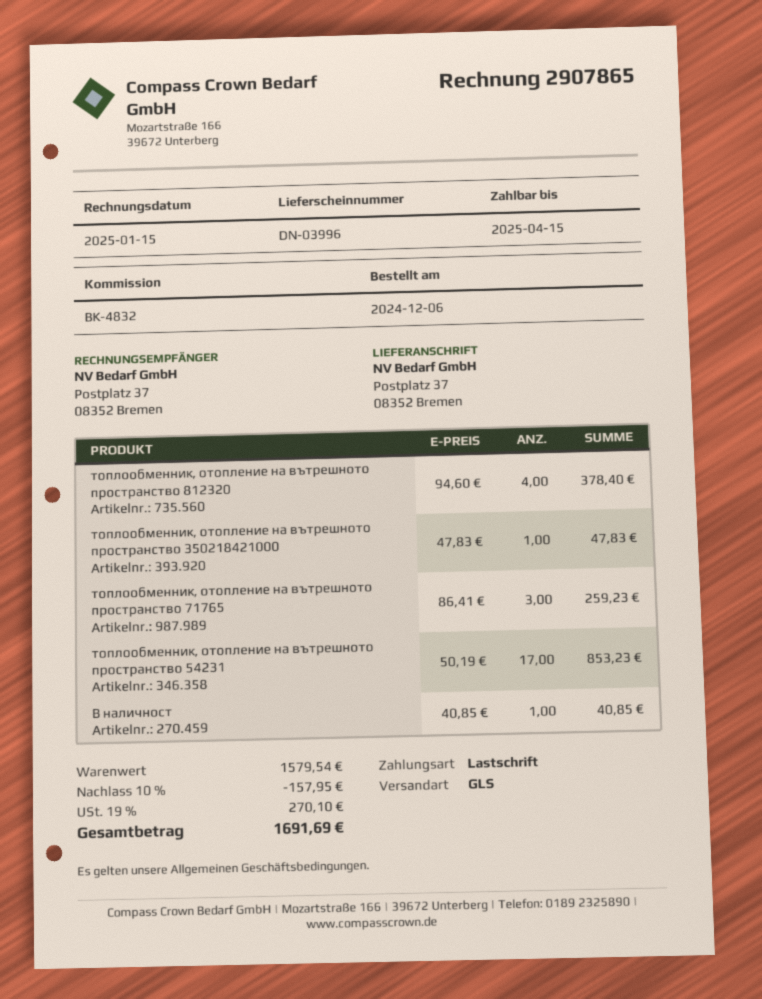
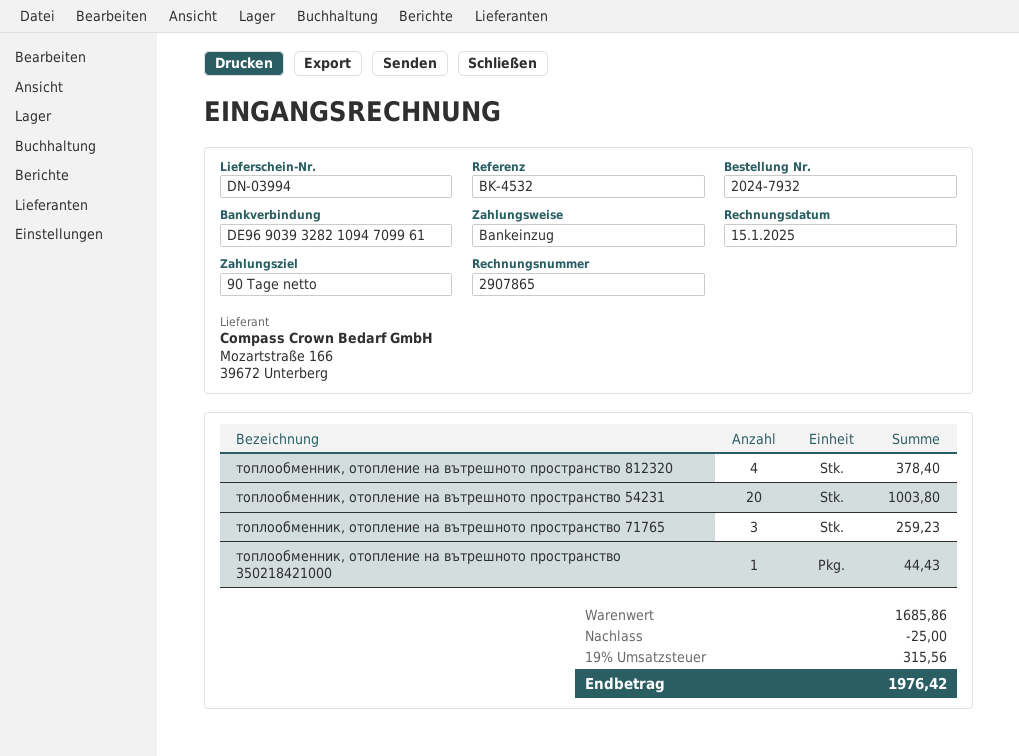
delivery note number: DN-03996 -> DN-03994
reference: BK-4832 -> BK-4532
топлообменник, отопление на вътрешното пространство 350218421000: 1 for 47.83 -> 1 for 44.43
топлообменник, отопление на вътрешното пространство 54231: 17 for 853.23 -> 20 for 1003.80
В наличност: 1 for 40.85 -> none
subtotal: 1579.54 -> 1685.86
discount: 157.95 -> 25.00
tax: 19% = 270.10 -> 19% = 315.56
total: 1691.69 -> 1976.42

